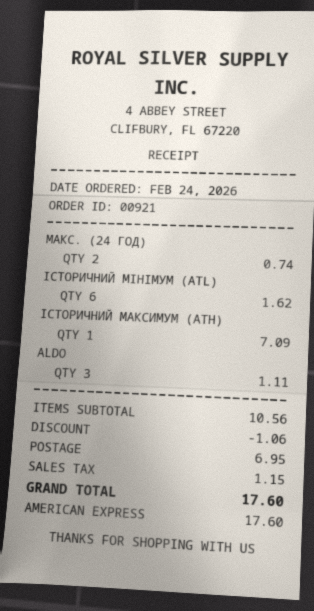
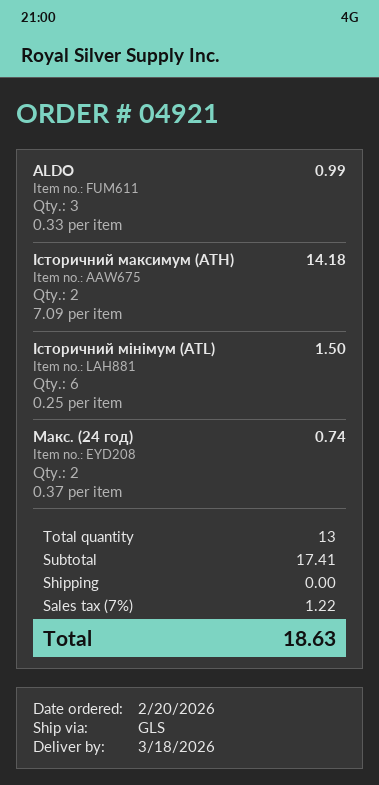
order number: 00921 -> 04921
order date: 2026-02-24 -> 2026-02-20
ІСТОРИЧНИЙ МІНІМУМ (ATL): 6 for 1.62 -> 6 for 1.50
ІСТОРИЧНИЙ МАКСИМУМ (ATH): 1 for 7.09 -> 2 for 14.18
ALDO: 3 for 1.11 -> 3 for 0.99
subtotal: 10.56 -> 17.41
discount: 1.06 -> none
shipping: 6.95 -> 0.00
tax: 1.15 -> 1.22
total: 17.60 -> 18.63

